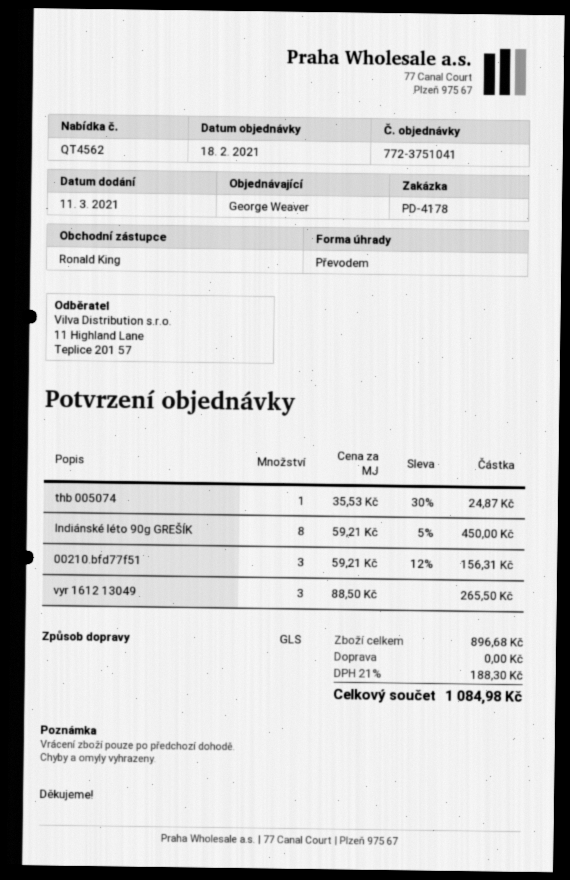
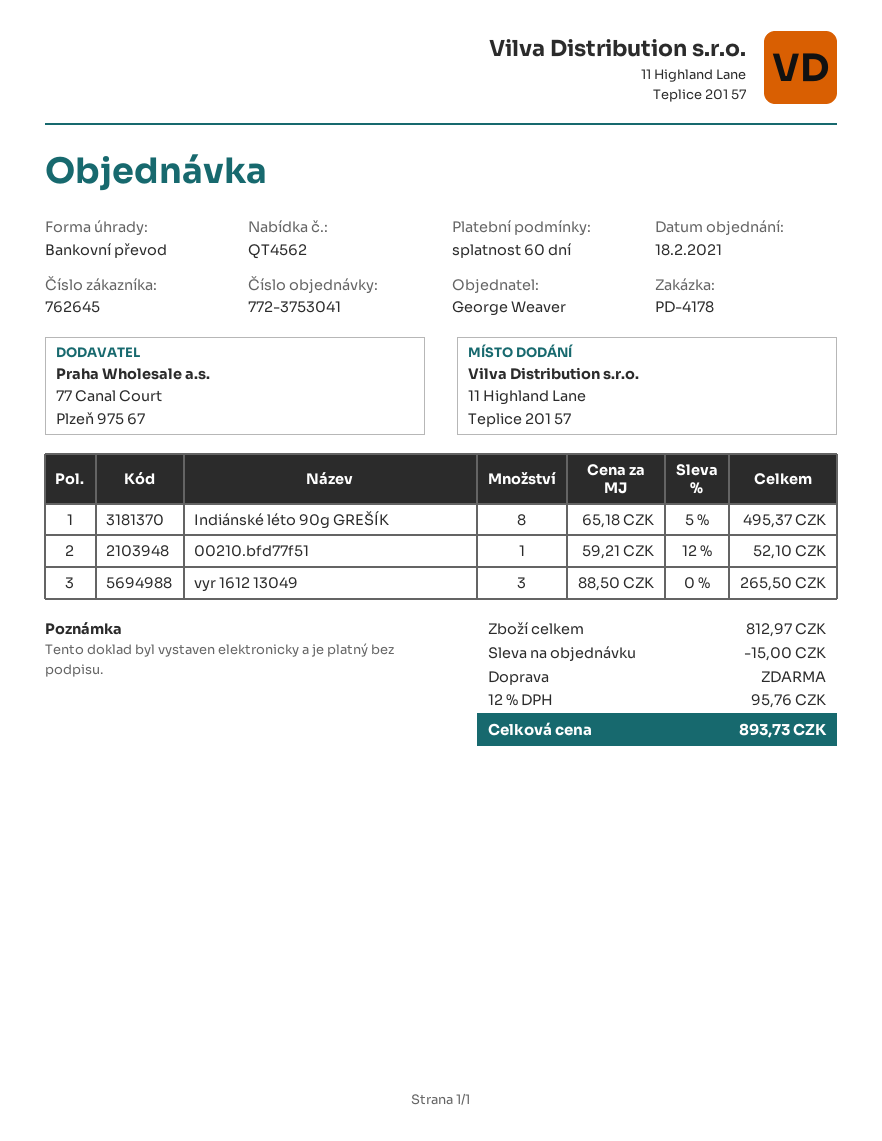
order number: 772-3751041 -> 772-3753041
thb 005074: 1 x 35.53 - 30% = 24.87 -> none
Indiánské léto 90g GREŠÍK: 8 x 59.21 - 5% = 450.00 -> 8 x 65.18 - 5% = 495.37
00210.bfd77f51: 3 x 59.21 - 12% = 156.31 -> 1 x 59.21 - 12% = 52.10
subtotal: 896.68 -> 812.97
discount: none -> 15.00
tax: 21% = 188.30 -> 12% = 95.76
total: 1084.98 -> 893.73

